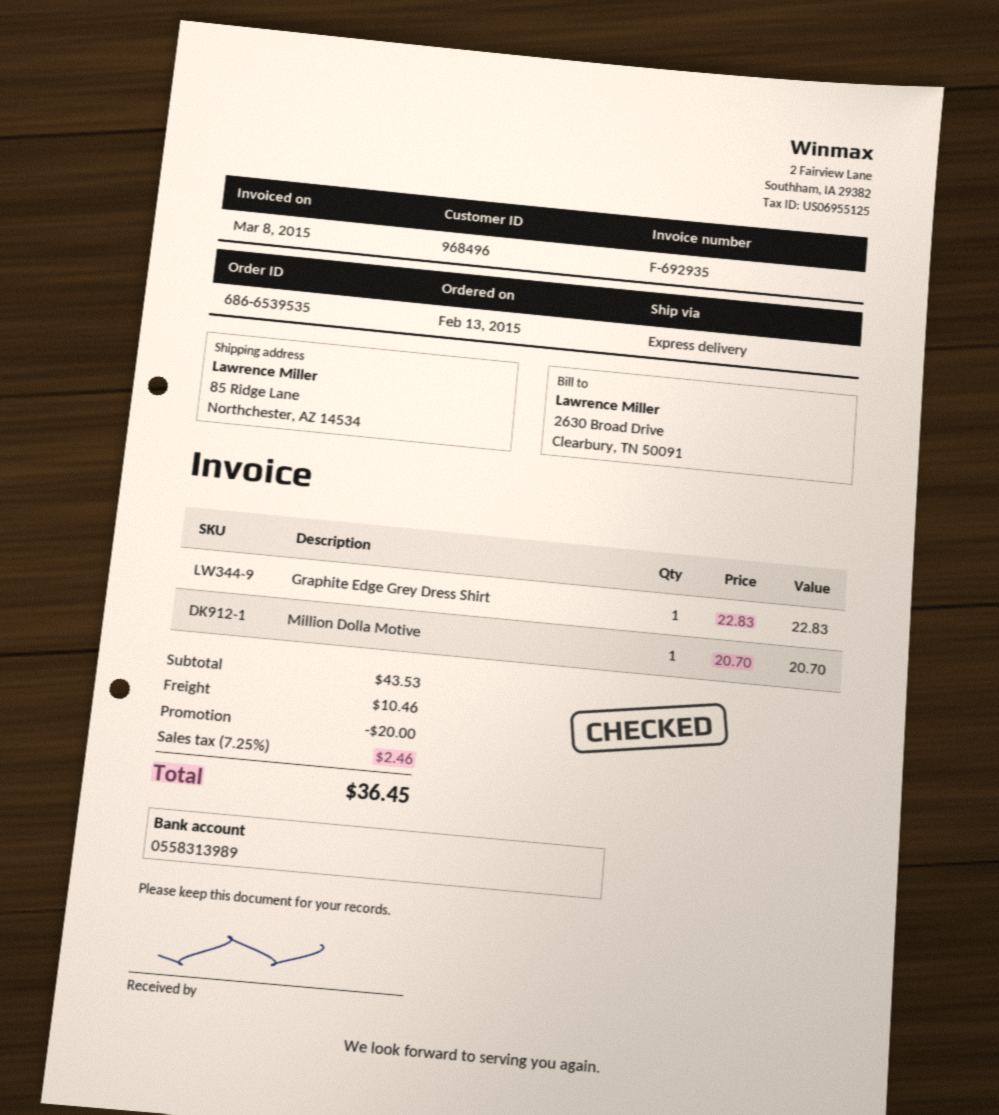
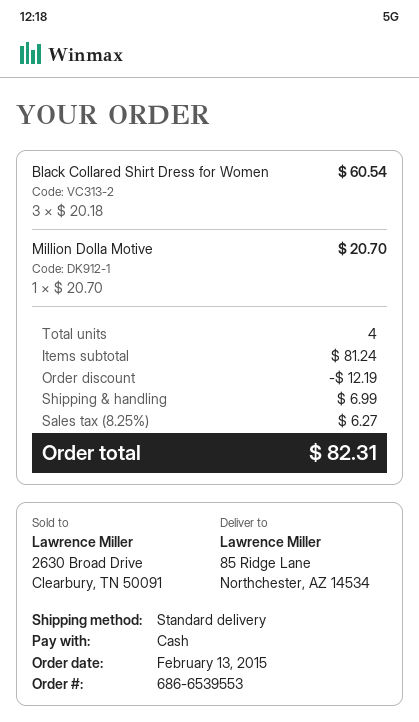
order number: 686-6539535 -> 686-6539553
shipping method: express -> standard
Graphite Edge Grey Dress Shirt: 1 x 22.83 = 22.83 -> none
Black Collared Shirt Dress for Women: none -> 3 x 20.18 = 60.54
subtotal: 43.53 -> 81.24
discount: 20.00 -> 12.19
shipping: 10.46 -> 6.99
tax: 7.25% = 2.46 -> 8.25% = 6.27
total: 36.45 -> 82.31

